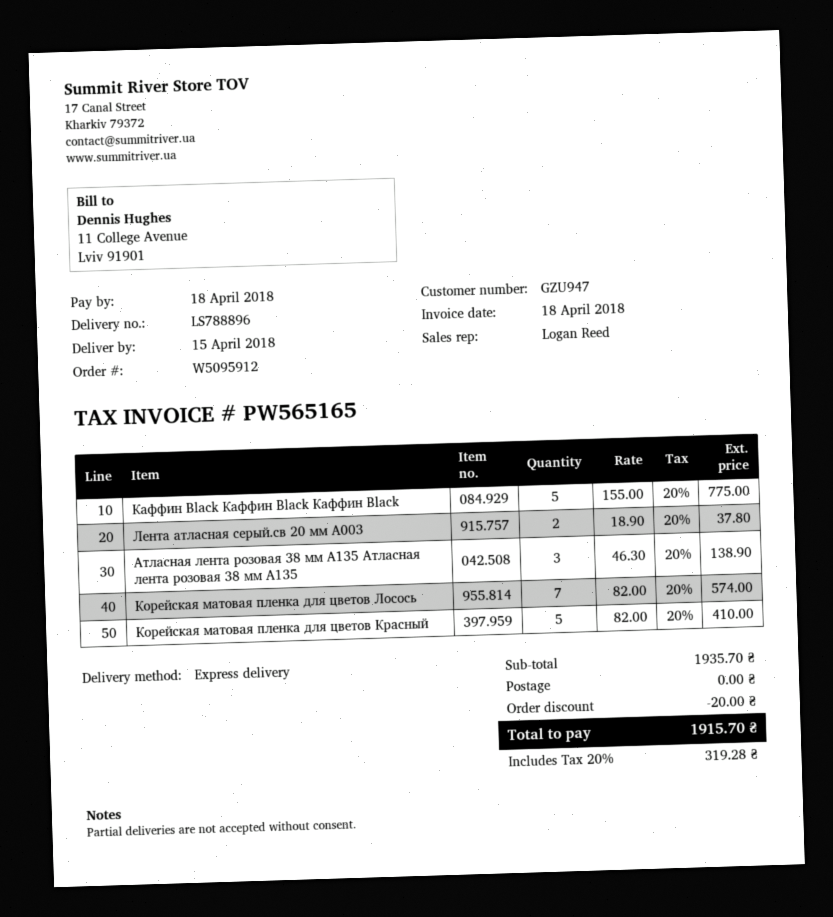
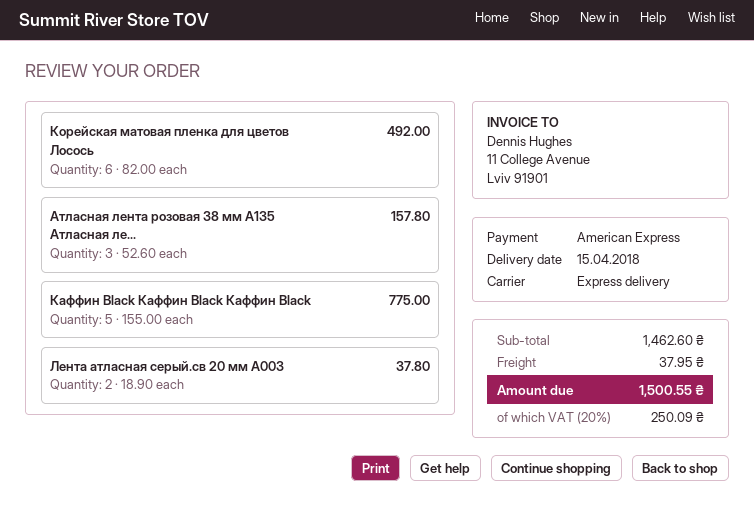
Атласная лента розовая 38 мм А135 Атласная лента розовая 38 мм А135: 3 x 46.30 = 138.90 -> 3 x 52.60 = 157.80
Корейская матовая пленка для цветов Лосось: 7 x 82.00 = 574.00 -> 6 x 82.00 = 492.00
Корейская матовая пленка для цветов Красный: 5 x 82.00 = 410.00 -> none
subtotal: 1935.70 -> 1462.60
discount: 20.00 -> none
shipping: 0.00 -> 37.95
tax: 20% = 319.28 -> 20% = 250.09
total: 1915.70 -> 1500.55

